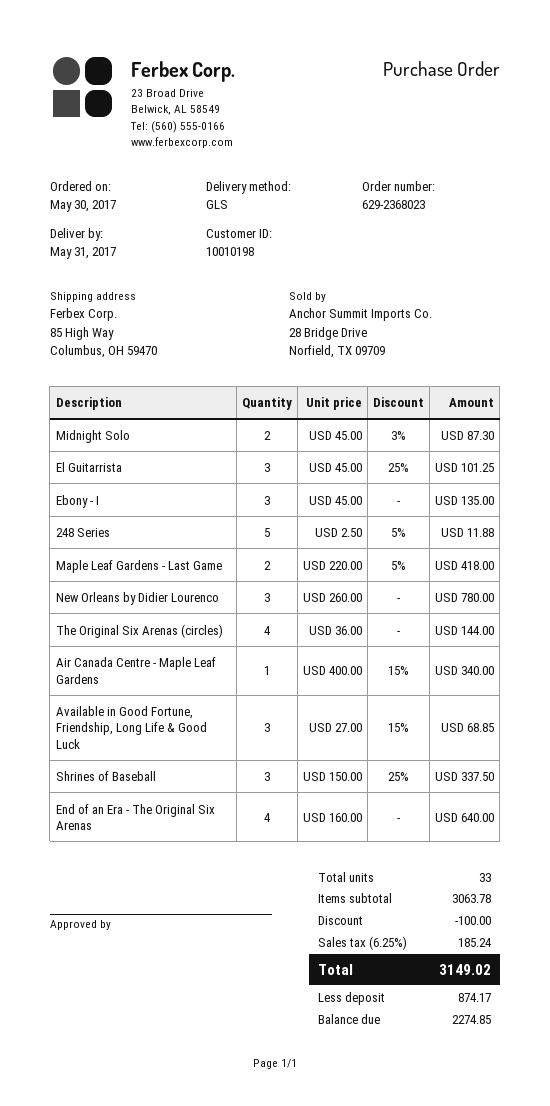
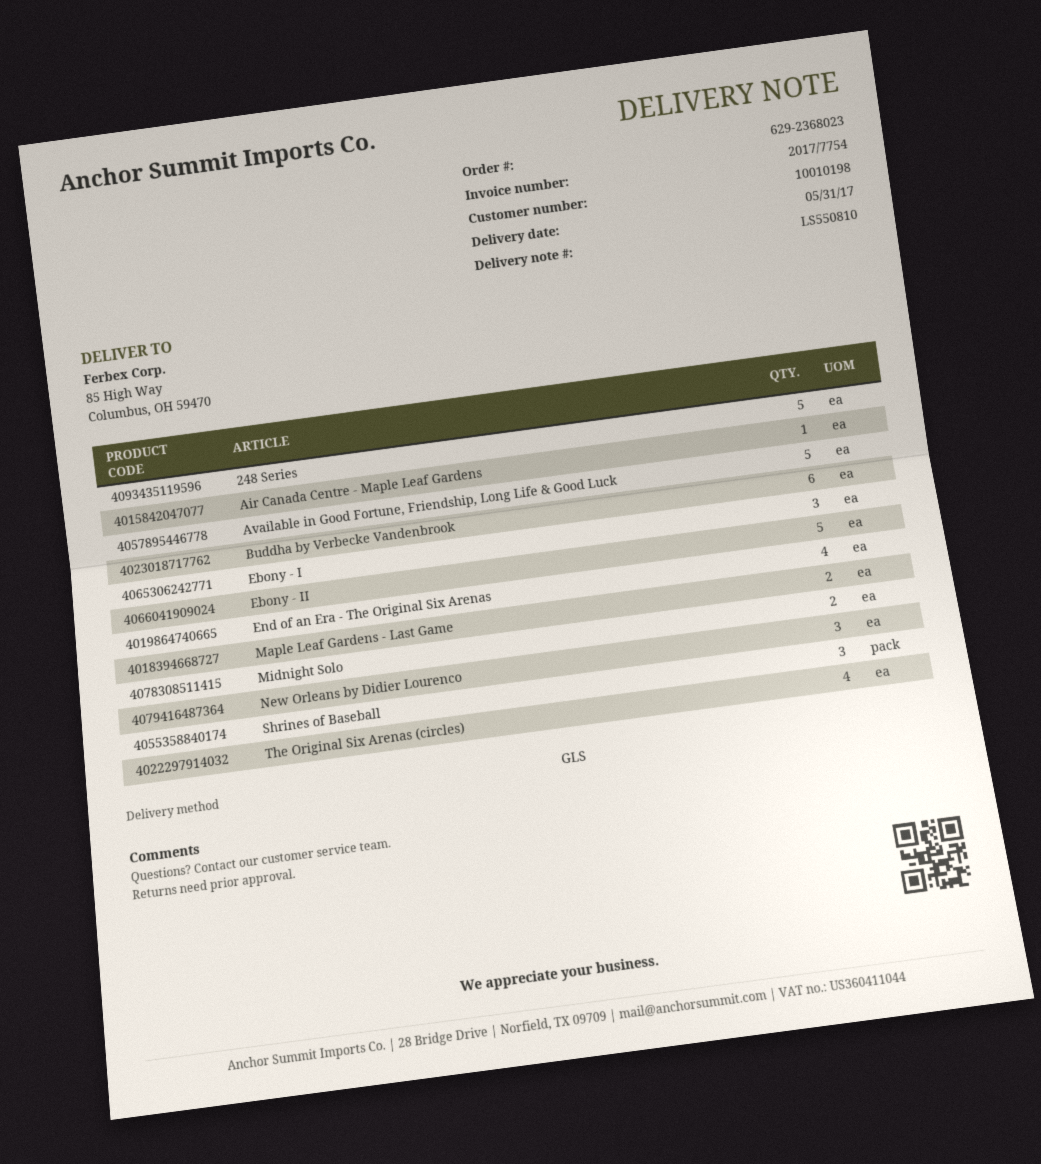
El Guitarrista: 3 -> none
Available in Good Fortune, Friendship, Long Life & Good Luck: 3 -> 5
Buddha by Verbecke Vandenbrook: none -> 6
Ebony - II: none -> 5

